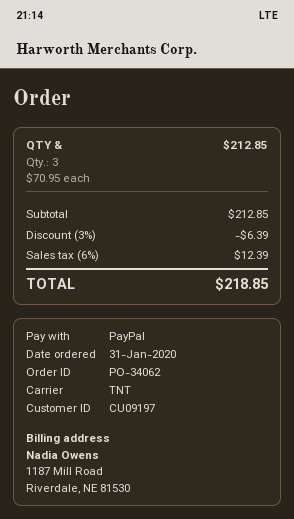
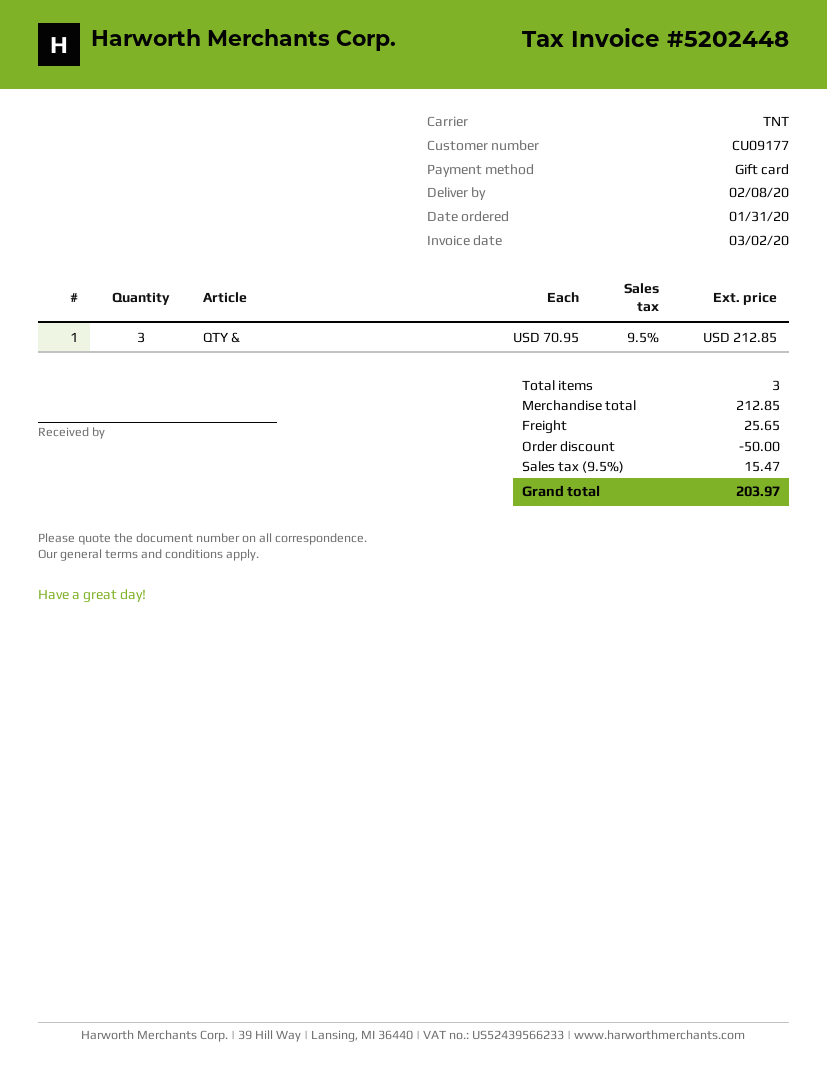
customer number: CU09197 -> CU09177
payment method: PayPal -> gift card
discount: 6.39 -> 50.00
shipping: none -> 25.65
tax: 6% = 12.39 -> 9.5% = 15.47
total: 218.85 -> 203.97

